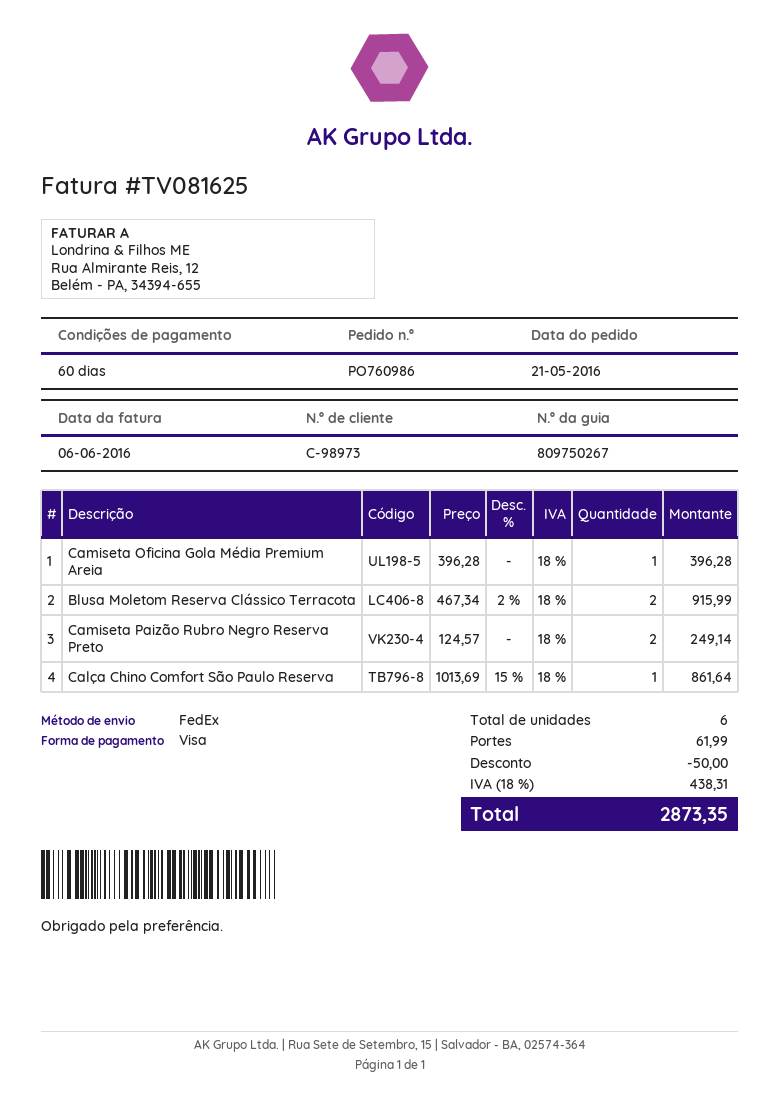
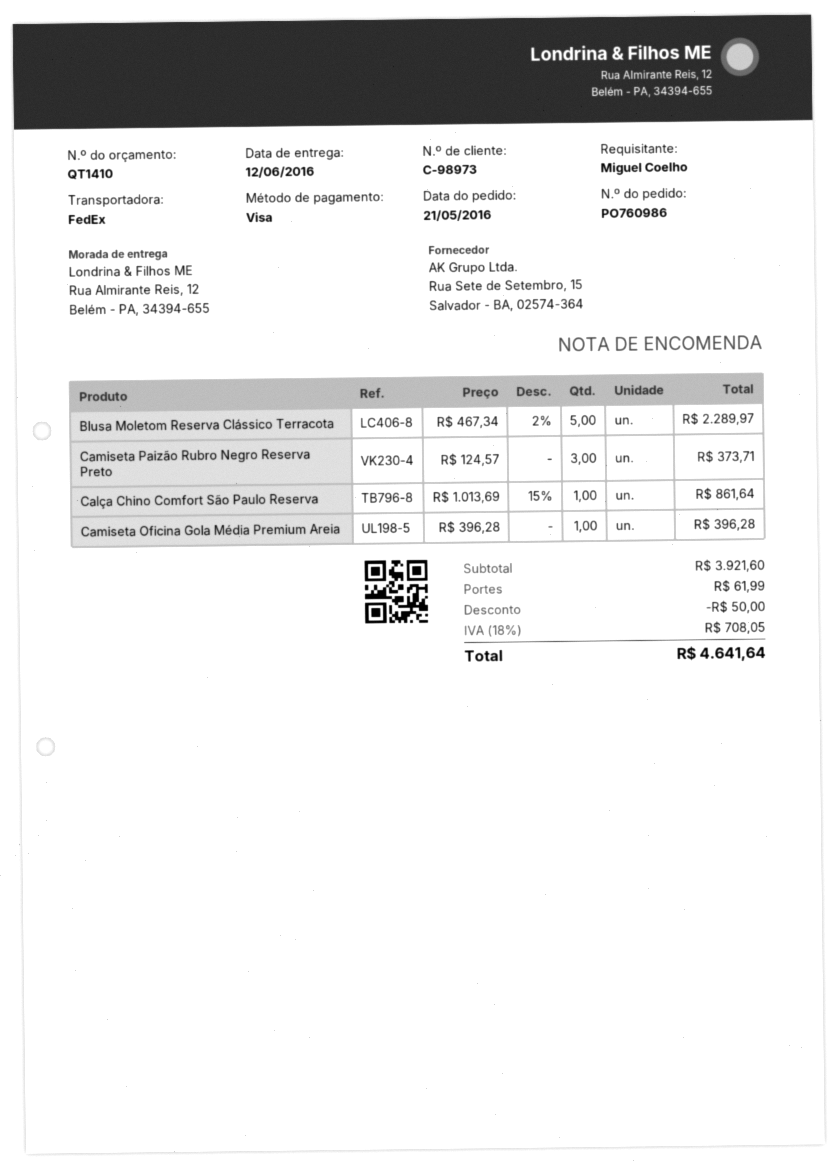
Blusa Moletom Reserva Clássico Terracota: 2 x 467.34 - 2% = 915.99 -> 5 x 467.34 - 2% = 2289.97
Camiseta Paizão Rubro Negro Reserva Preto: 2 x 124.57 = 249.14 -> 3 x 124.57 = 373.71
tax: 18% = 438.31 -> 18% = 708.05
total: 2873.35 -> 4641.64

